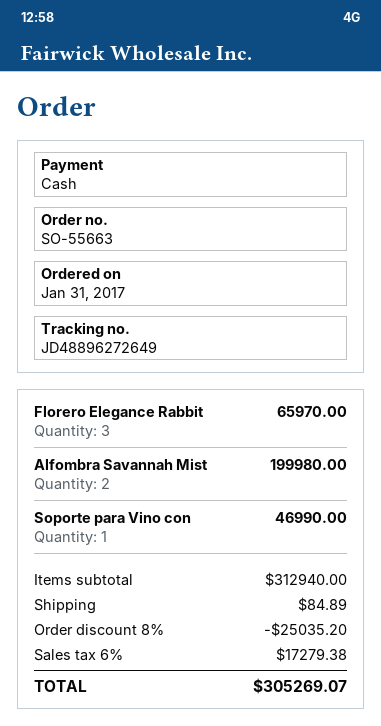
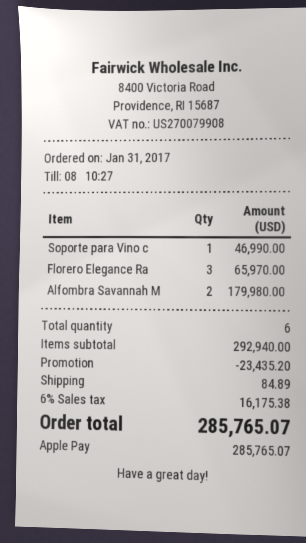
payment method: cash -> Apple Pay
Alfombra Savannah Mist: 2 for 199980.00 -> 2 for 179980.00
subtotal: 312940.00 -> 292940.00
discount: 25035.20 -> 23435.20
tax: 6% = 17279.38 -> 6% = 16175.38
total: 305269.07 -> 285765.07

